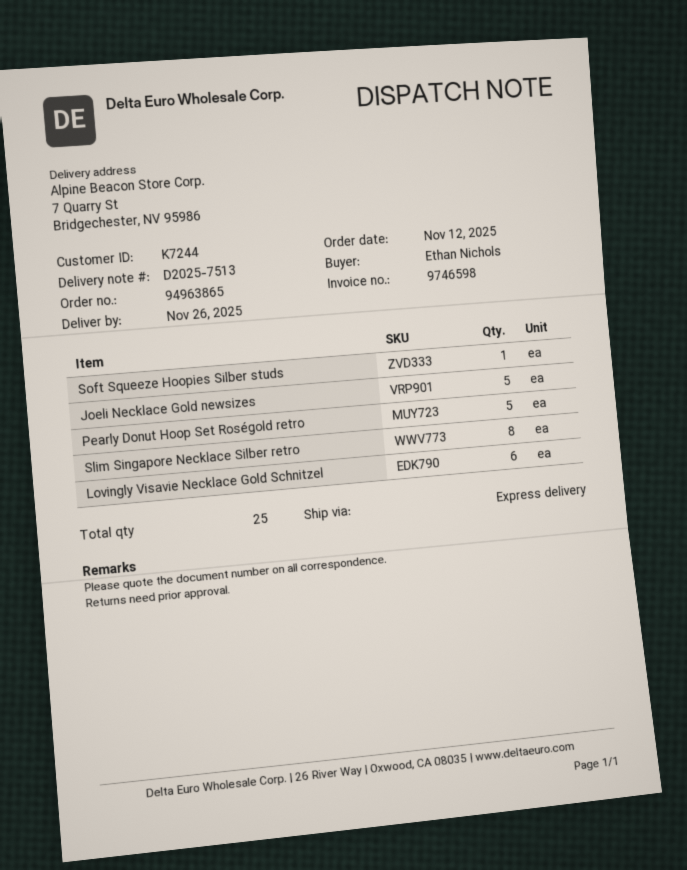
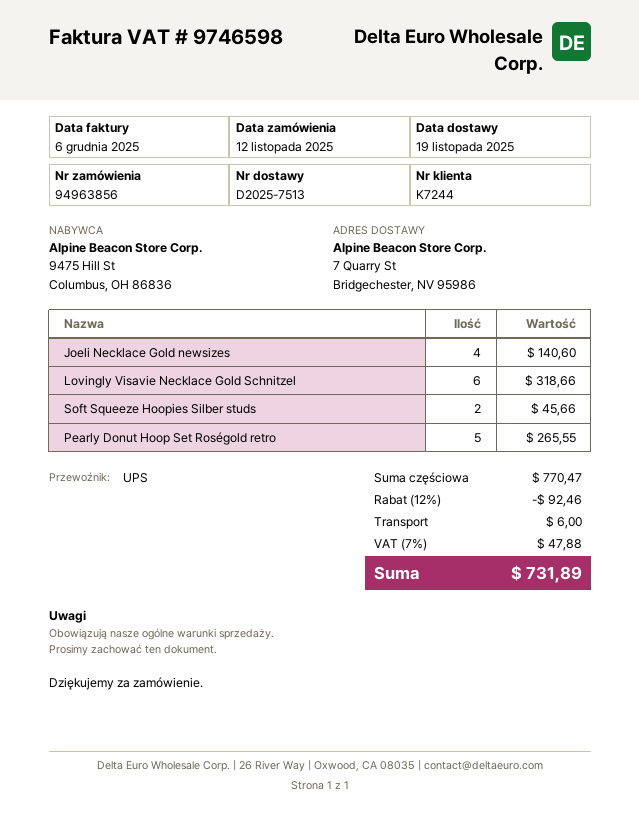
order number: 94963865 -> 94963856
delivery date: 2025-11-26 -> 2025-11-19
shipping method: express -> UPS
Soft Squeeze Hoopies Silber studs: 1 -> 2
Joeli Necklace Gold newsizes: 5 -> 4
Slim Singapore Necklace Silber retro: 8 -> none

